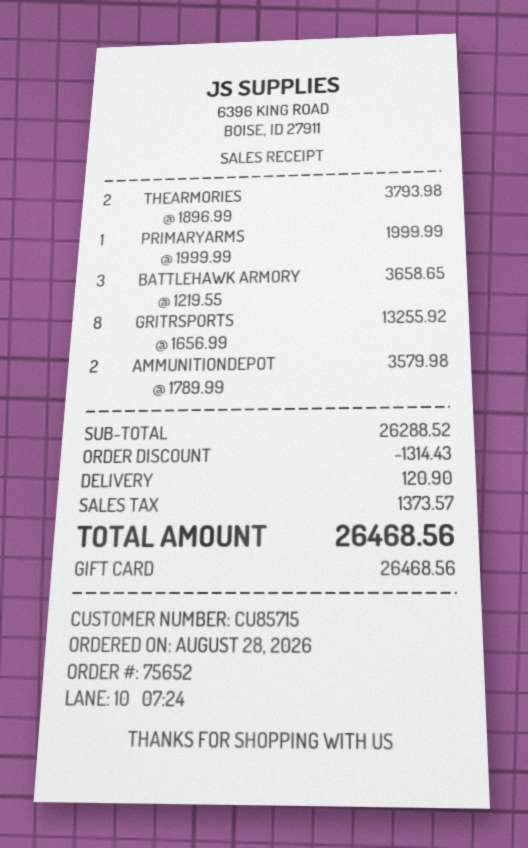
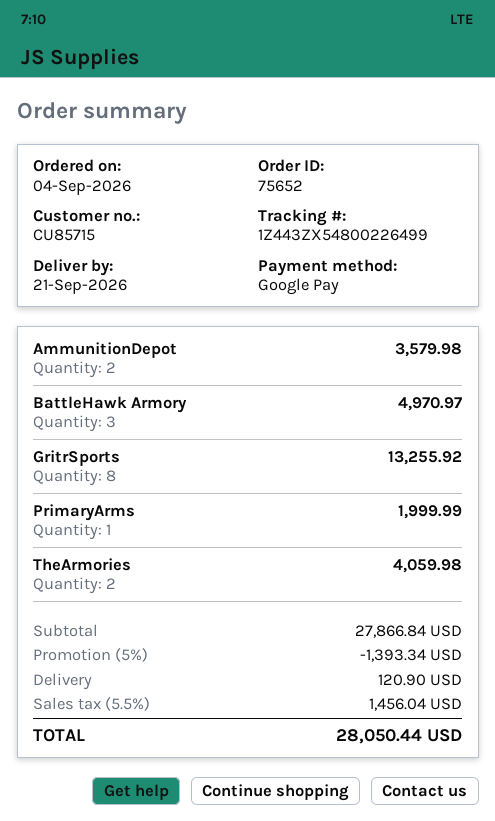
order date: 2026-08-28 -> 2026-09-04
payment method: gift card -> Google Pay
THEARMORIES: 2 for 3793.98 -> 2 for 4059.98
BATTLEHAWK ARMORY: 3 for 3658.65 -> 3 for 4970.97
subtotal: 26288.52 -> 27866.84
discount: 1314.43 -> 1393.34
tax: 1373.57 -> 1456.04
total: 26468.56 -> 28050.44

